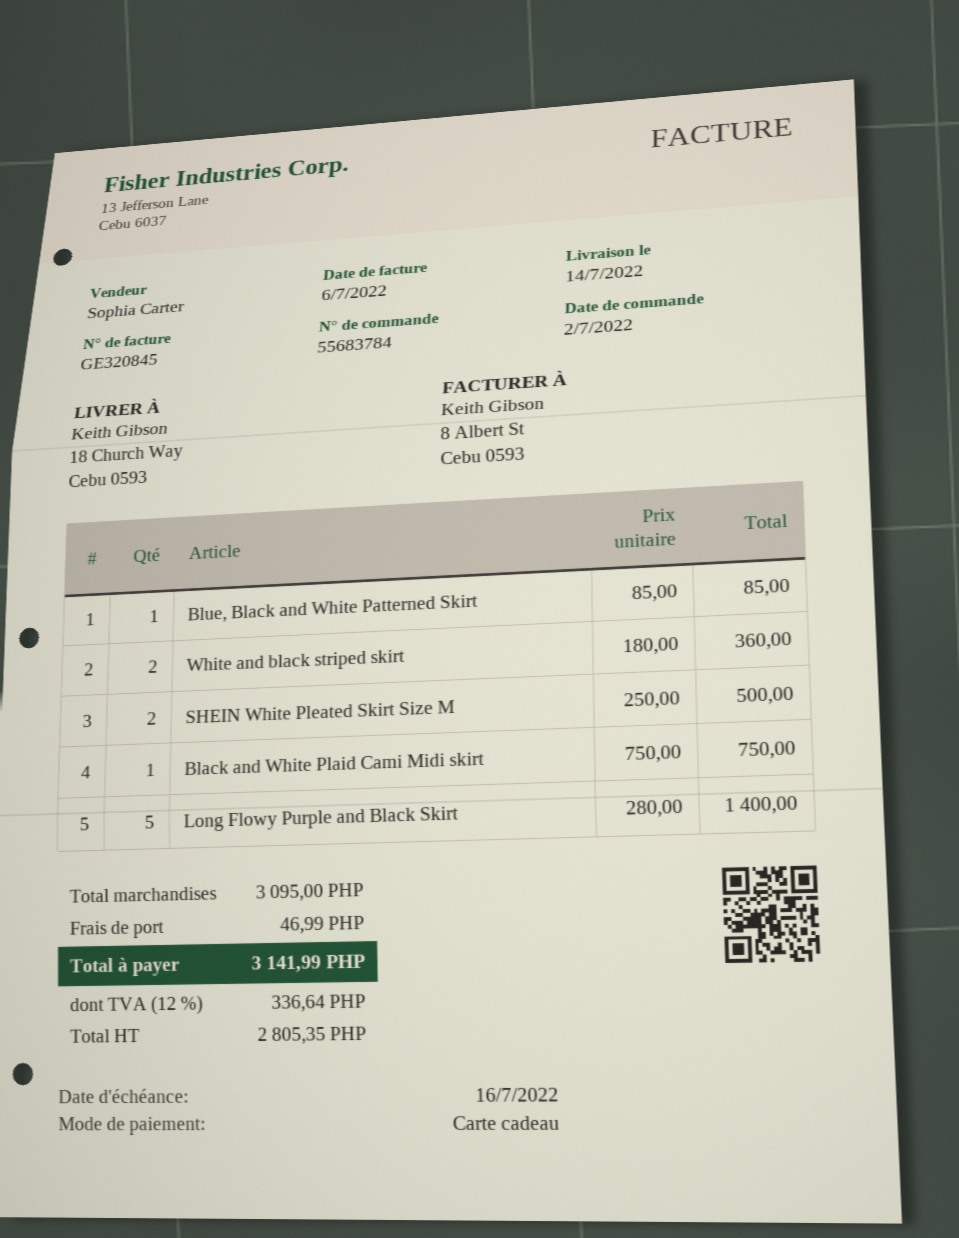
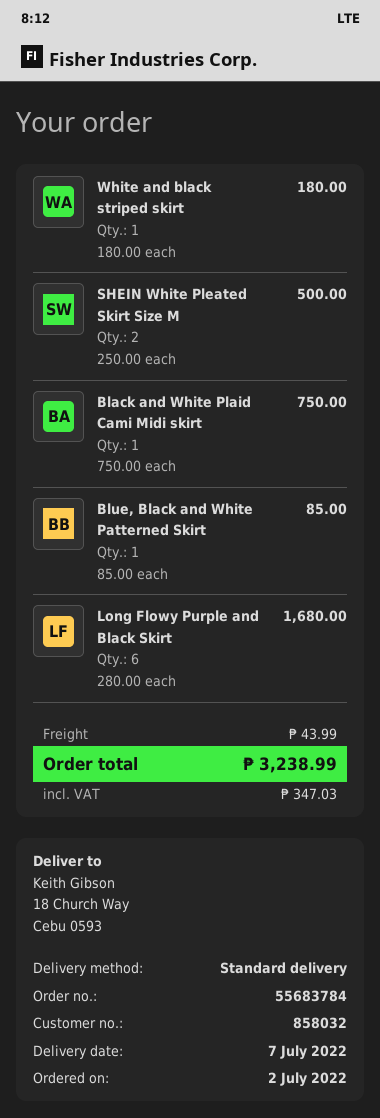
delivery date: 2022-07-14 -> 2022-07-07
White and black striped skirt: 2 x 180.00 = 360.00 -> 1 x 180.00 = 180.00
Long Flowy Purple and Black Skirt: 5 x 280.00 = 1400.00 -> 6 x 280.00 = 1680.00
shipping: 46.99 -> 43.99
tax: 336.64 -> 347.03
total: 3141.99 -> 3238.99

